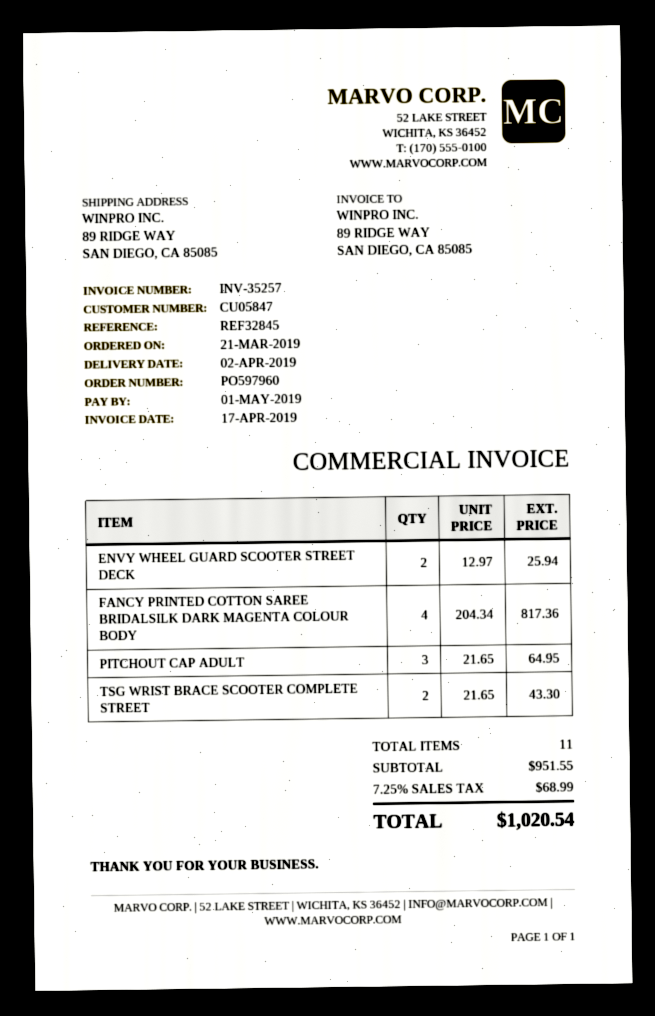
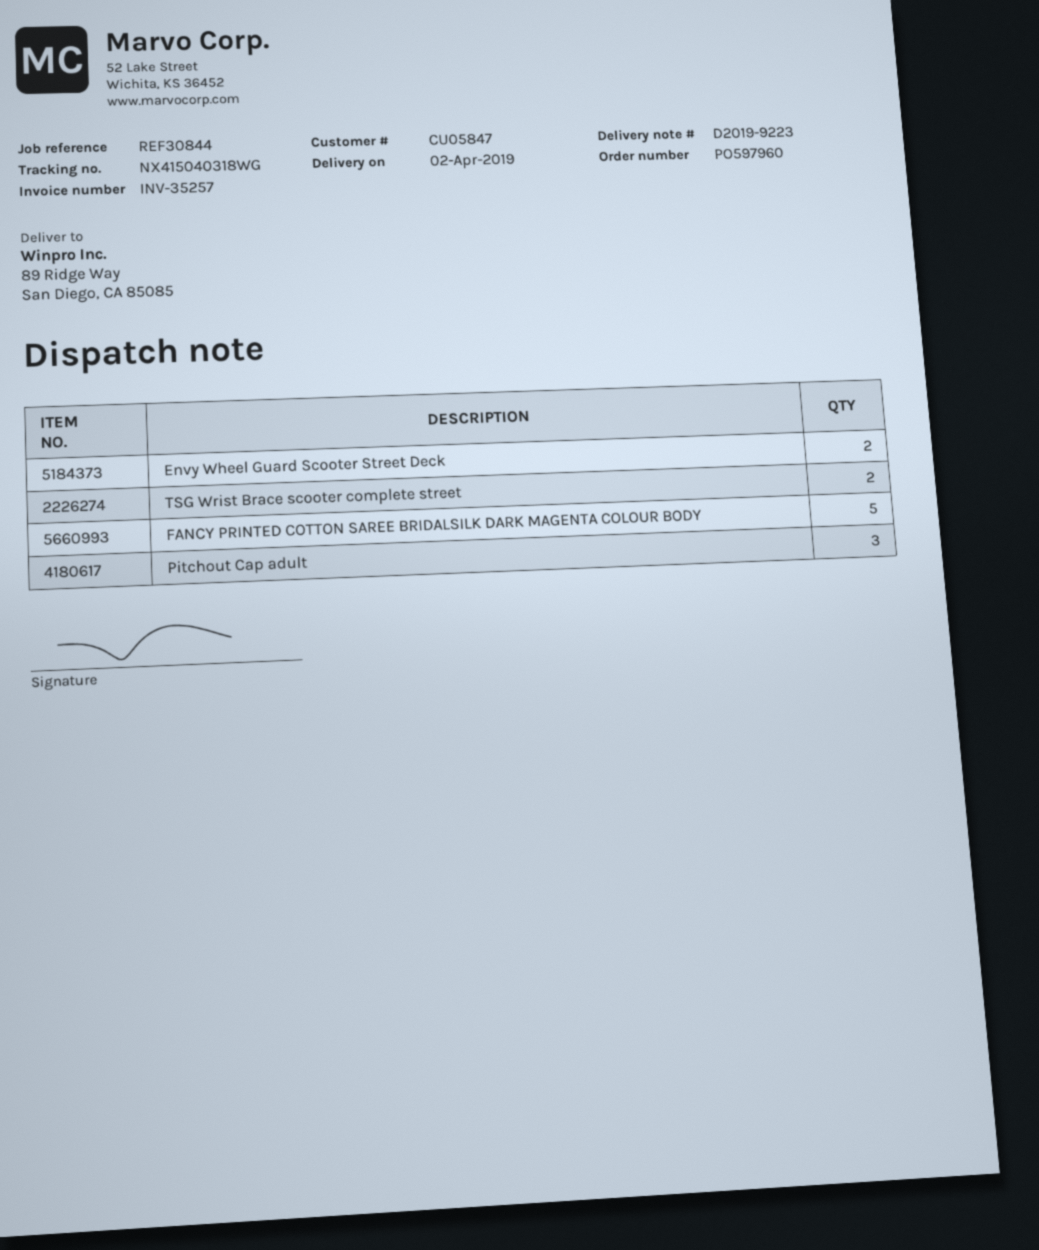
reference: REF32845 -> REF30844
FANCY PRINTED COTTON SAREE BRIDALSILK DARK MAGENTA COLOUR BODY: 4 -> 5

